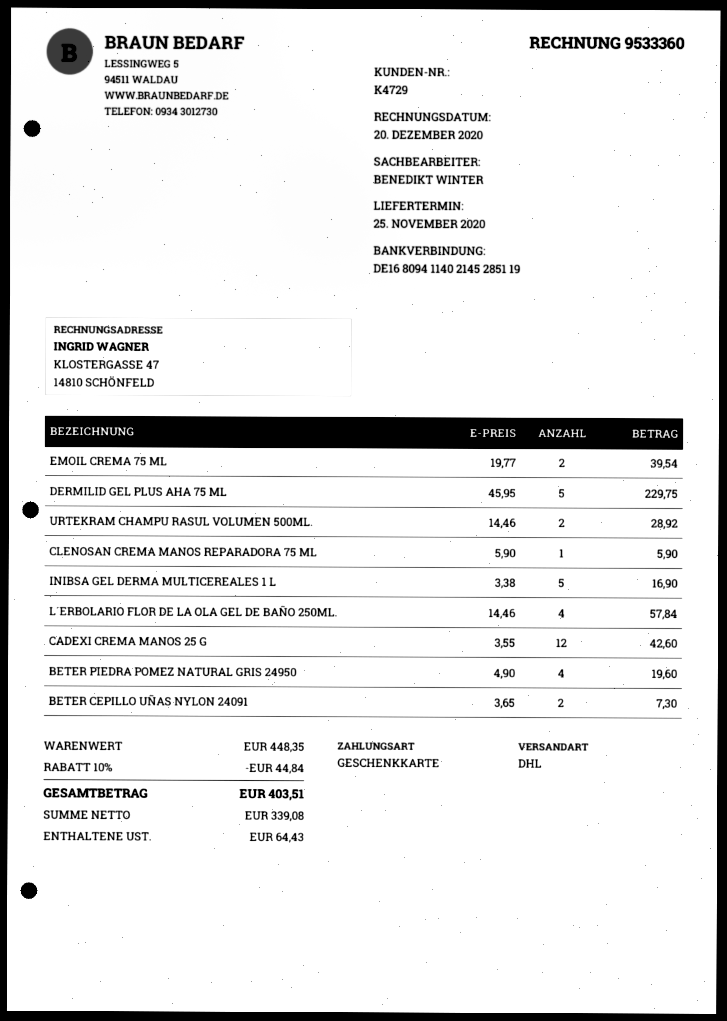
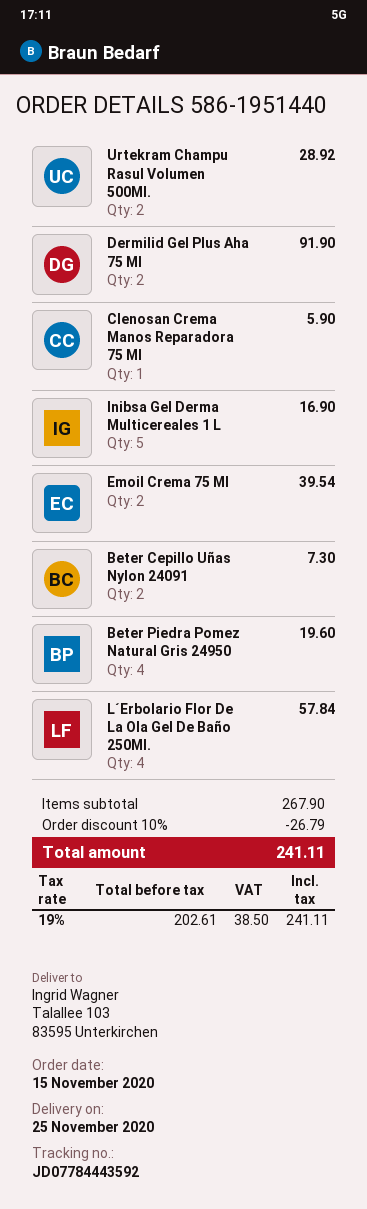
DERMILID GEL PLUS AHA 75 ML: 5 for 229.75 -> 2 for 91.90
CADEXI CREMA MANOS 25 G: 12 for 42.60 -> none
subtotal: 448.35 -> 267.90
discount: 10% = 44.84 -> 10% = 26.79
net: 339.08 -> 202.61
tax: 64.43 -> 38.50
total: 403.51 -> 241.11

